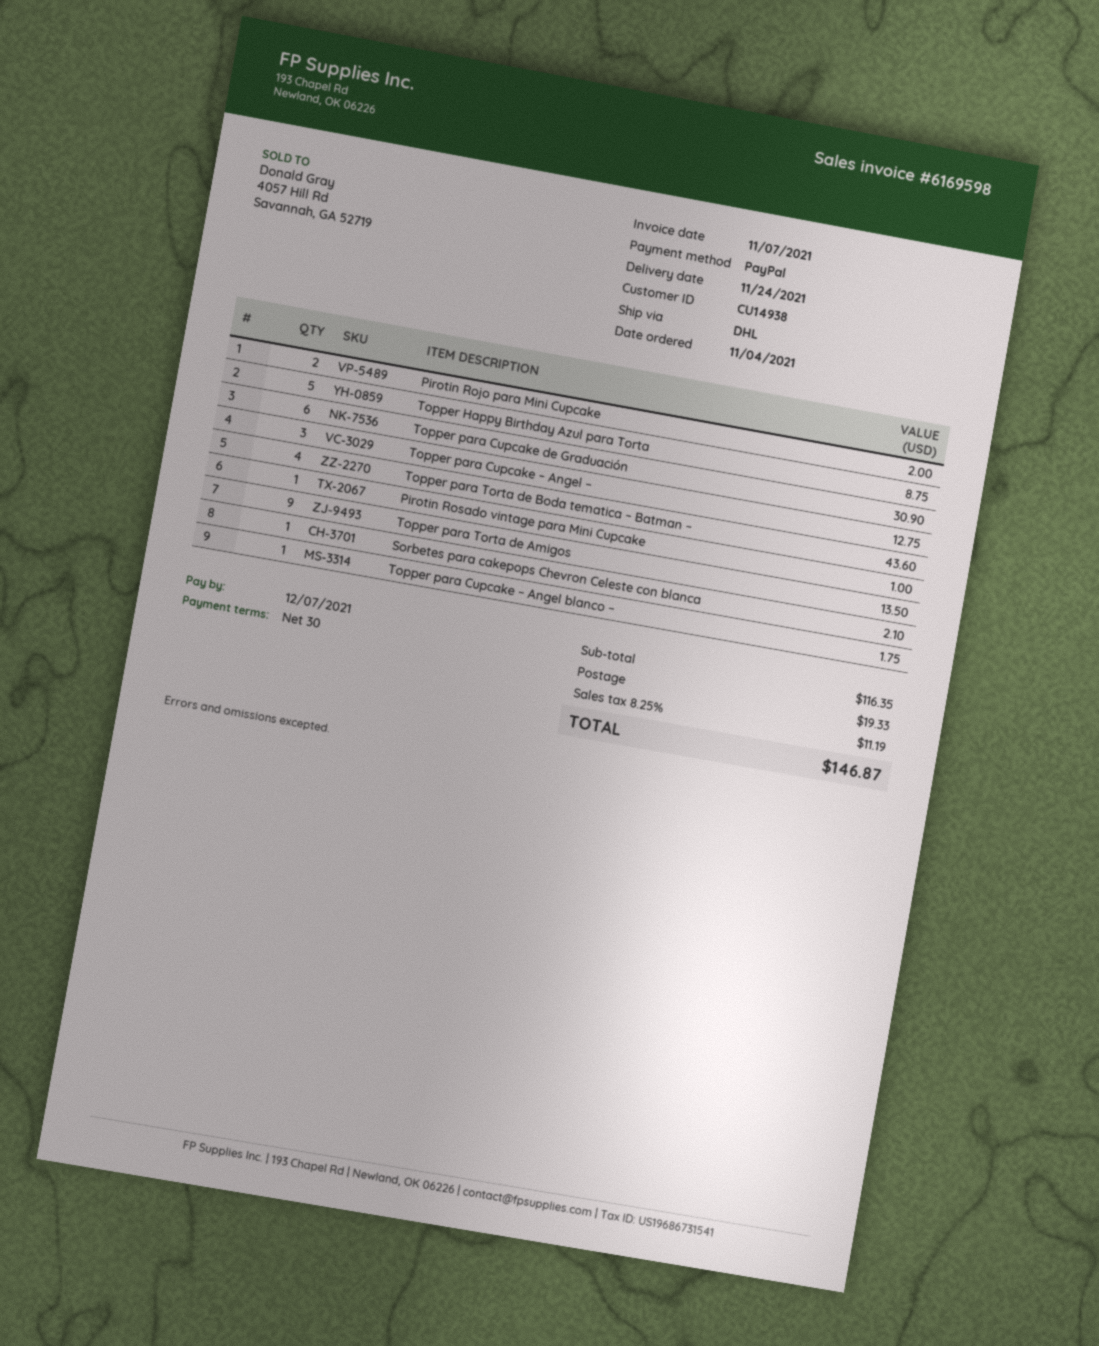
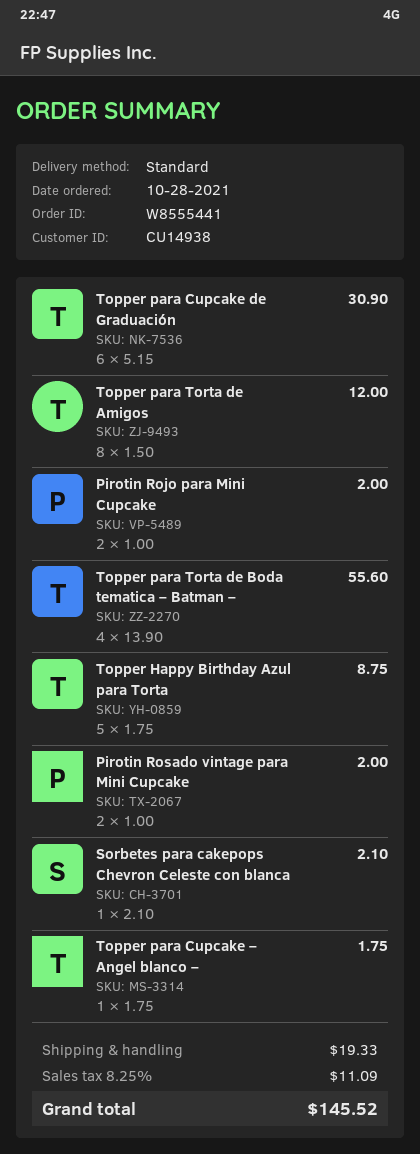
order date: 2021-11-04 -> 2021-10-28
shipping method: DHL -> standard
Topper para Cupcake – Angel –: 3 for 12.75 -> none
Topper para Torta de Boda tematica – Batman –: 4 for 43.60 -> 4 for 55.60
Pirotin Rosado vintage para Mini Cupcake: 1 for 1.00 -> 2 for 2.00
Topper para Torta de Amigos: 9 for 13.50 -> 8 for 12.00
tax: 8.25% = 11.19 -> 8.25% = 11.09
total: 146.87 -> 145.52

